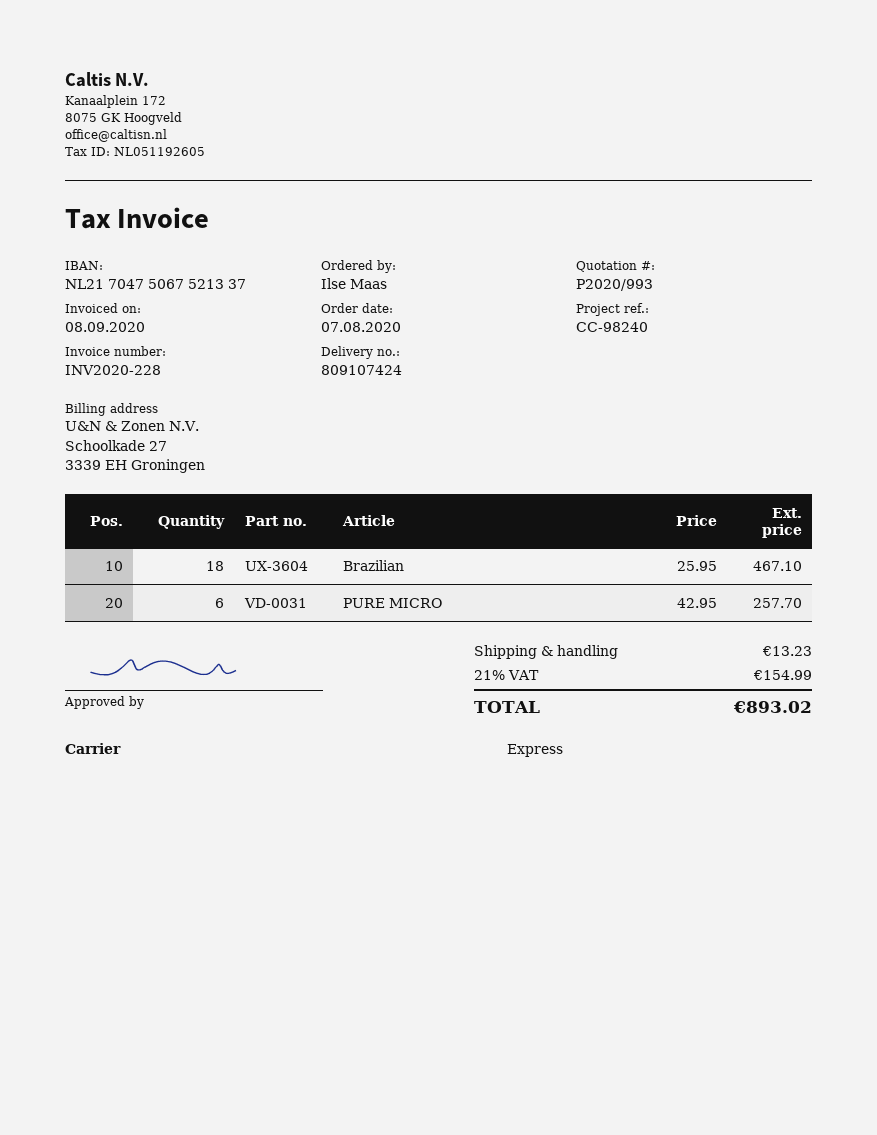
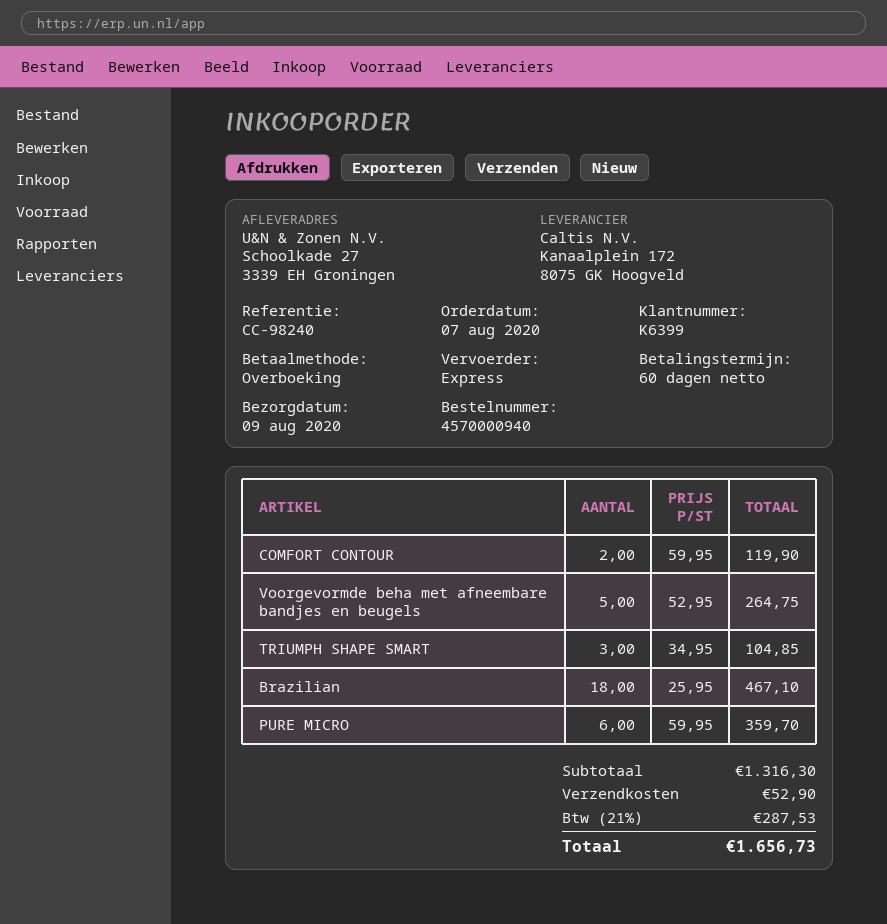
PURE MICRO: 6 x 42.95 = 257.70 -> 6 x 59.95 = 359.70
COMFORT CONTOUR: none -> 2 x 59.95 = 119.90
Voorgevormde beha met afneembare bandjes en beugels: none -> 5 x 52.95 = 264.75
TRIUMPH SHAPE SMART: none -> 3 x 34.95 = 104.85
shipping: 13.23 -> 52.90
tax: 21% = 154.99 -> 21% = 287.53
total: 893.02 -> 1656.73

